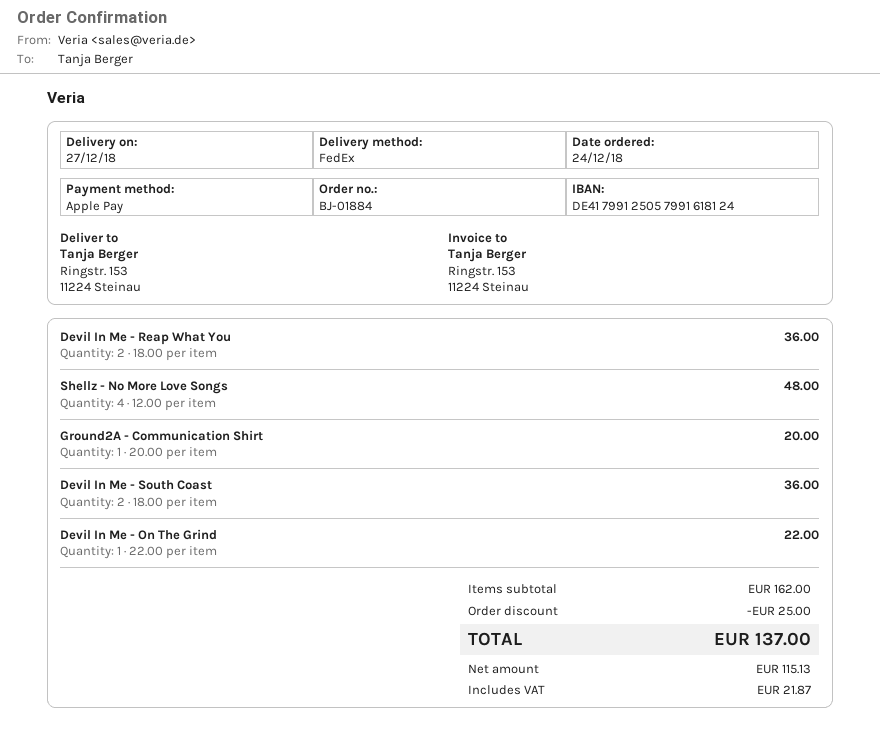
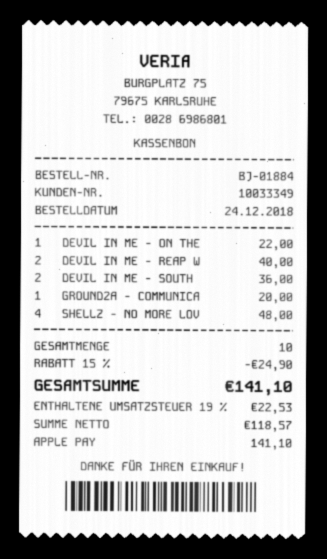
Devil In Me - Reap What You: 2 for 36.00 -> 2 for 40.00
discount: 25.00 -> 24.90
net: 115.13 -> 118.57
tax: 21.87 -> 22.53
total: 137.00 -> 141.10

